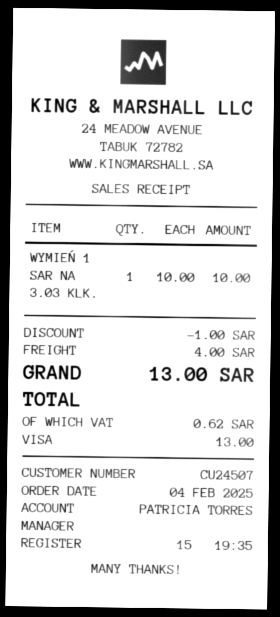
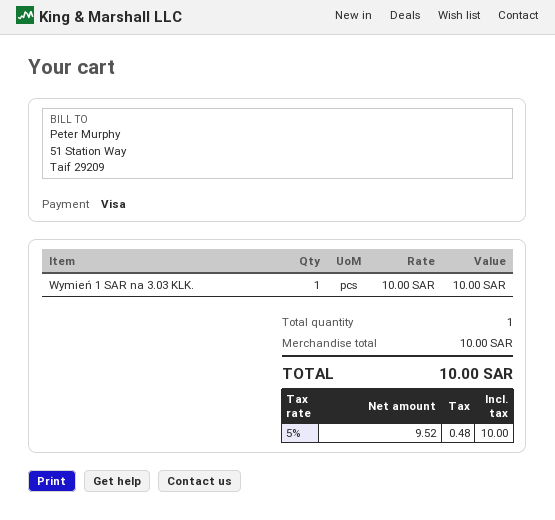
discount: 1.00 -> none
shipping: 4.00 -> none
tax: 0.62 -> 0.48
total: 13.00 -> 10.00

